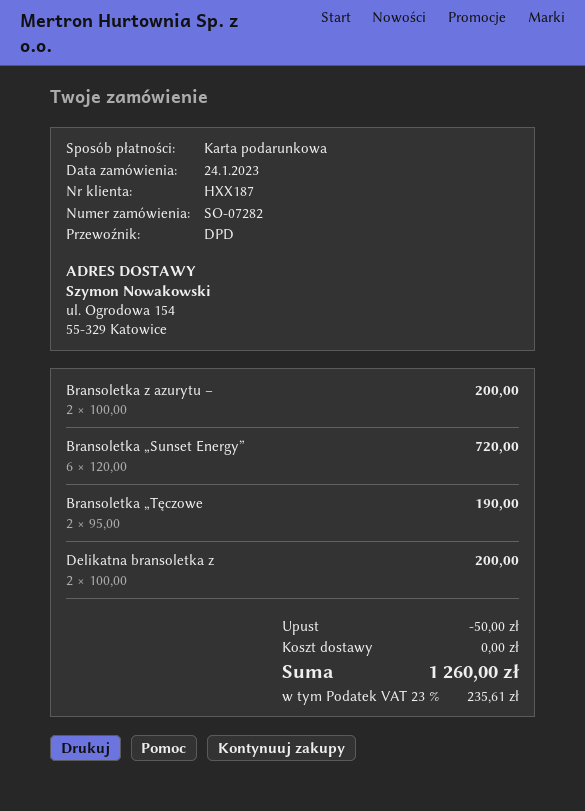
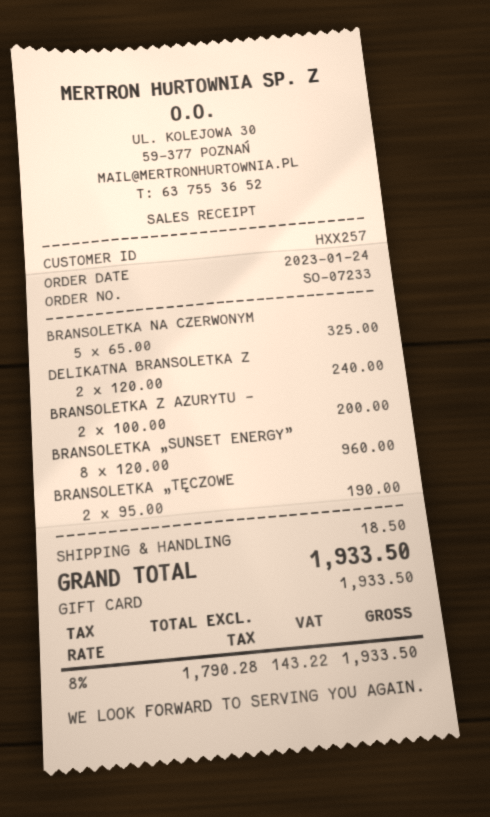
order number: SO-07282 -> SO-07233
customer number: HXX187 -> HXX257
Bransoletka „Sunset Energy”: 6 x 120.00 = 720.00 -> 8 x 120.00 = 960.00
Delikatna bransoletka z: 2 x 100.00 = 200.00 -> 2 x 120.00 = 240.00
BRANSOLETKA NA CZERWONYM: none -> 5 x 65.00 = 325.00
discount: 50.00 -> none
shipping: 0.00 -> 18.50
tax: 23% = 235.61 -> 8% = 143.22
total: 1260.00 -> 1933.50

